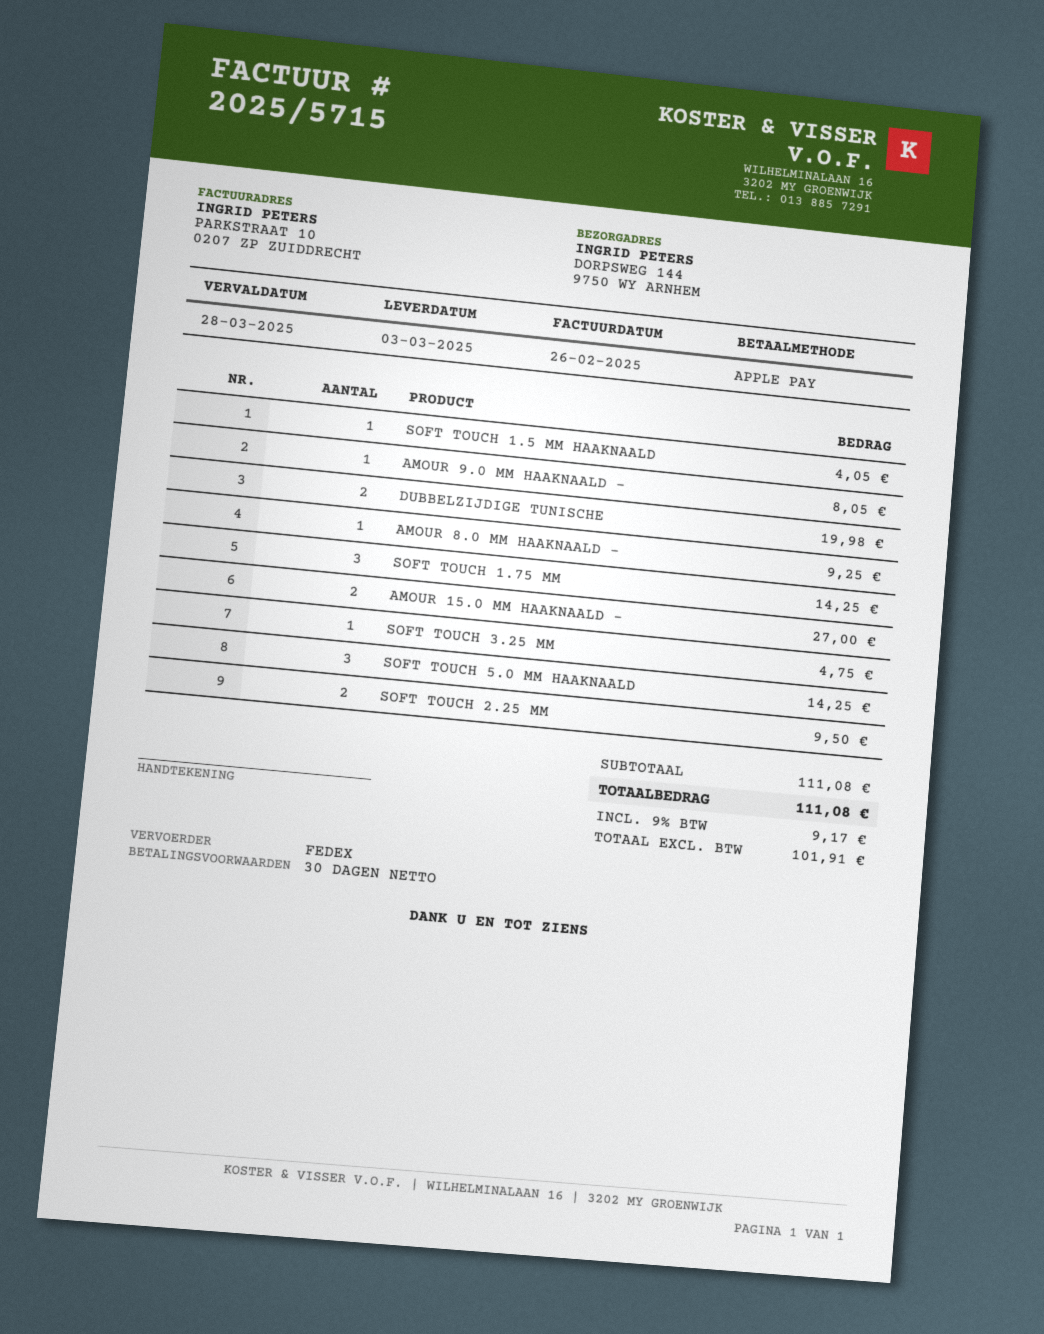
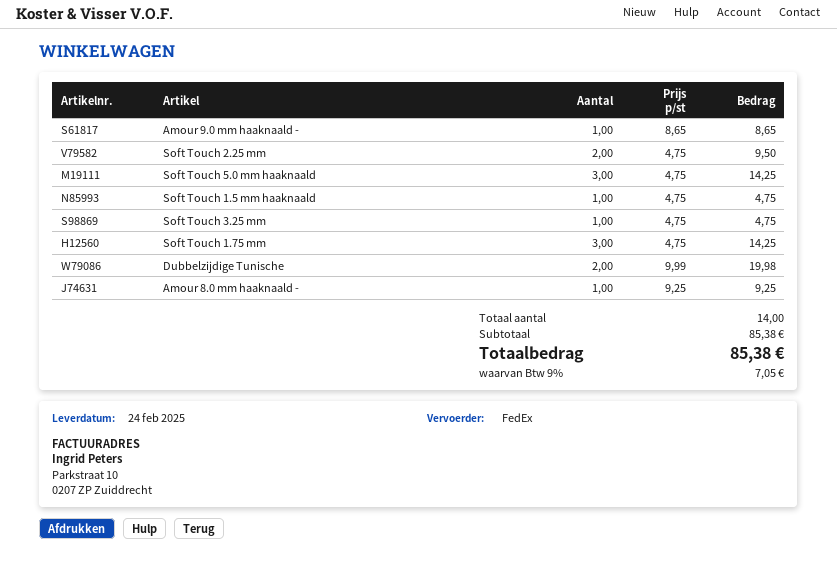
delivery date: 2025-03-03 -> 2025-02-24
SOFT TOUCH 1.5 MM HAAKNAALD: 1 for 4.05 -> 1 for 4.75
AMOUR 9.0 MM HAAKNAALD -: 1 for 8.05 -> 1 for 8.65
AMOUR 15.0 MM HAAKNAALD -: 2 for 27.00 -> none
subtotal: 111.08 -> 85.38
tax: 9% = 9.17 -> 9% = 7.05
total: 111.08 -> 85.38

